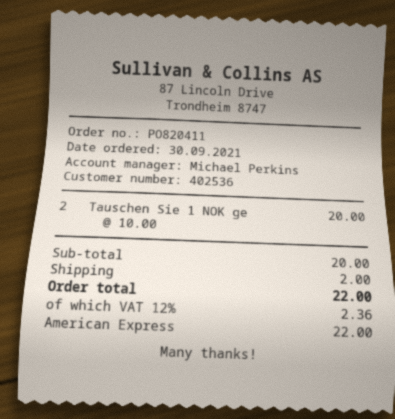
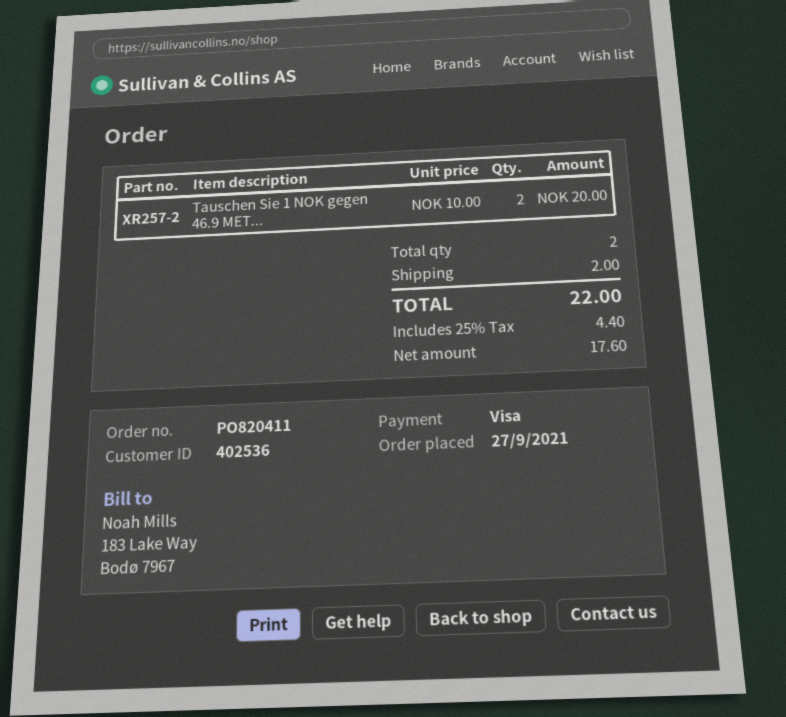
order date: 2021-09-30 -> 2021-09-27
payment method: American Express -> Visa
tax: 12% = 2.36 -> 25% = 4.40

